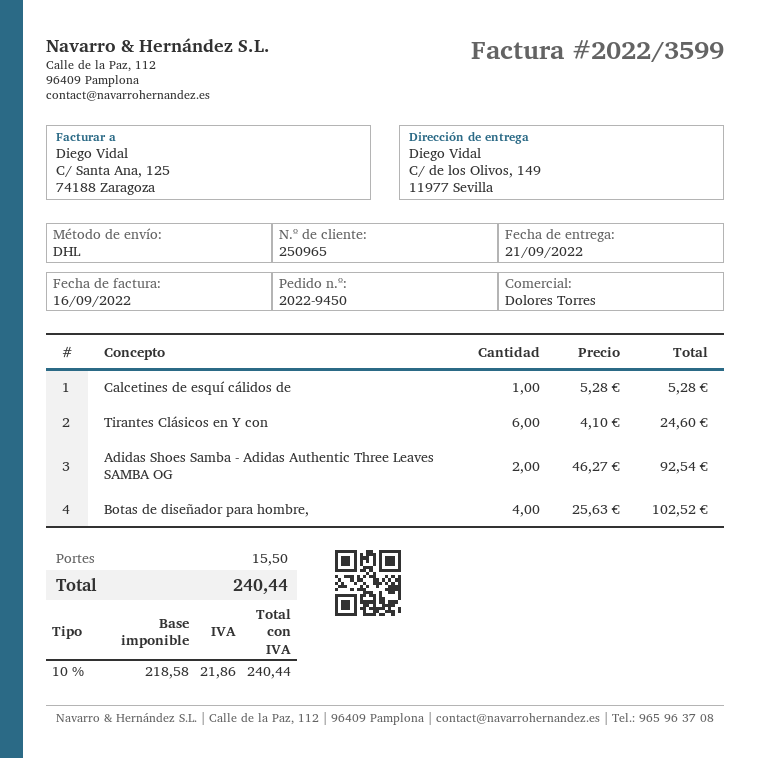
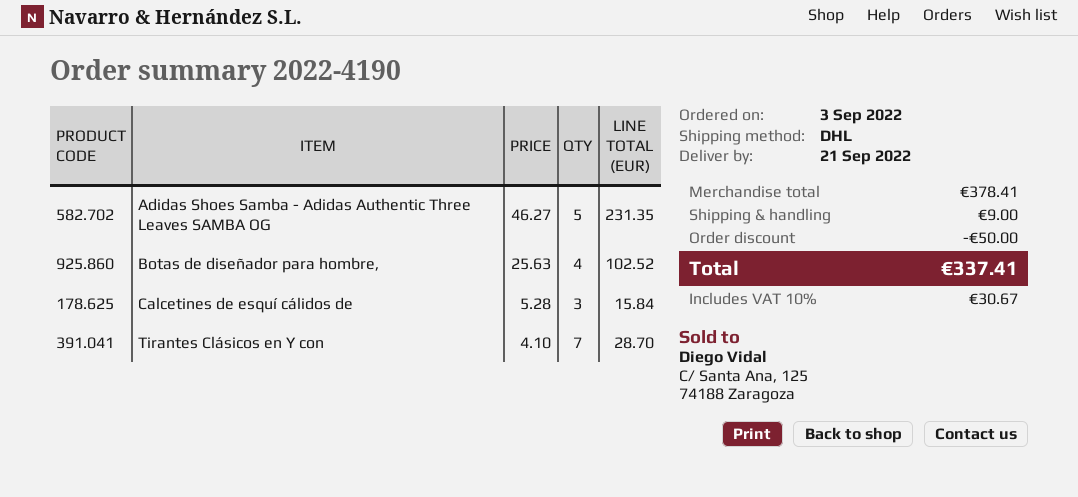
order number: 2022-9450 -> 2022-4190
Calcetines de esquí cálidos de: 1 x 5.28 = 5.28 -> 3 x 5.28 = 15.84
Tirantes Clásicos en Y con: 6 x 4.10 = 24.60 -> 7 x 4.10 = 28.70
Adidas Shoes Samba - Adidas Authentic Three Leaves SAMBA OG: 2 x 46.27 = 92.54 -> 5 x 46.27 = 231.35
discount: none -> 50.00
shipping: 15.50 -> 9.00
tax: 10% = 21.86 -> 10% = 30.67
total: 240.44 -> 337.41

